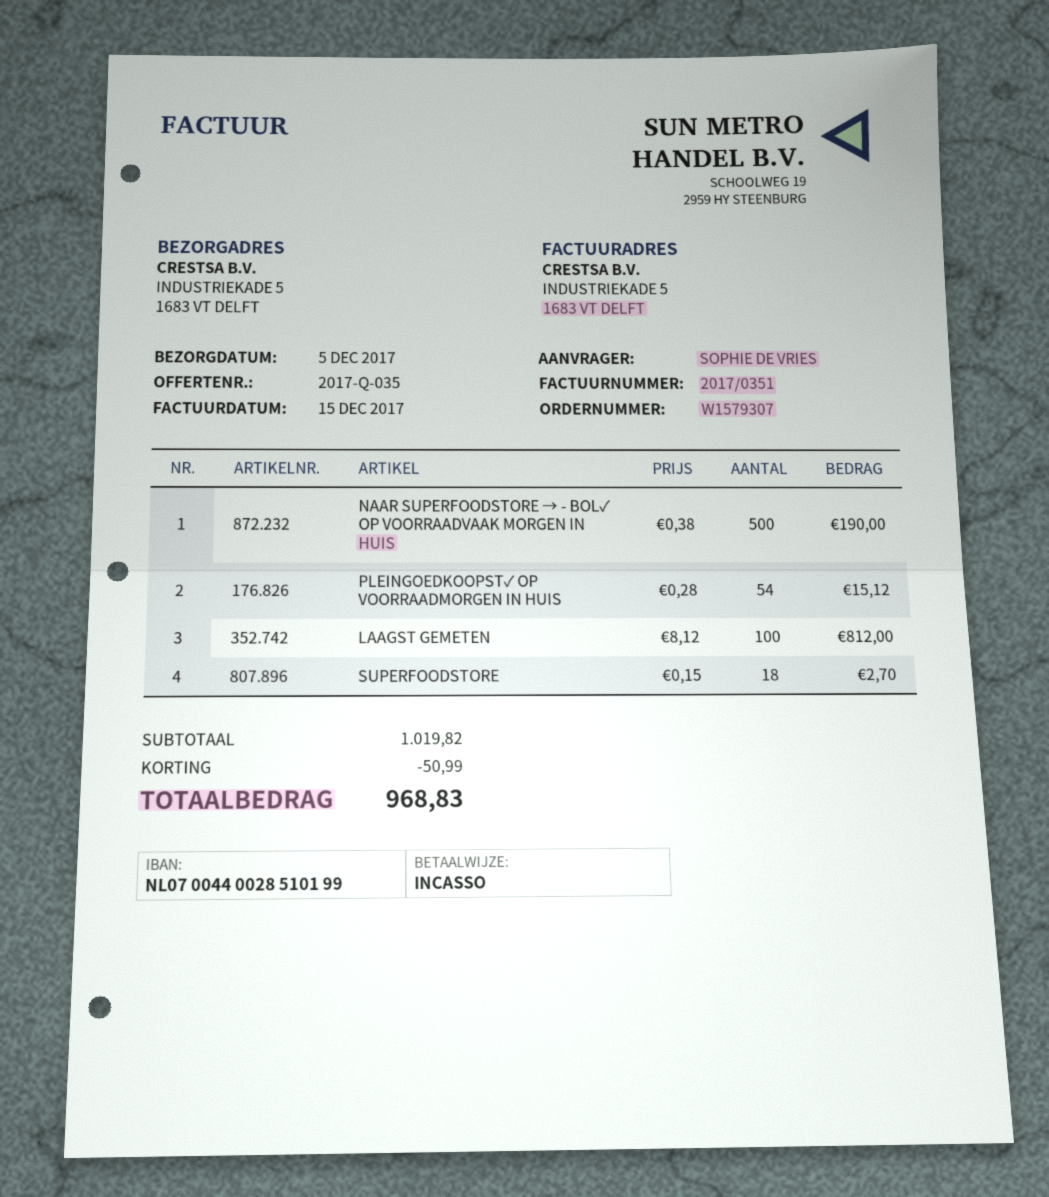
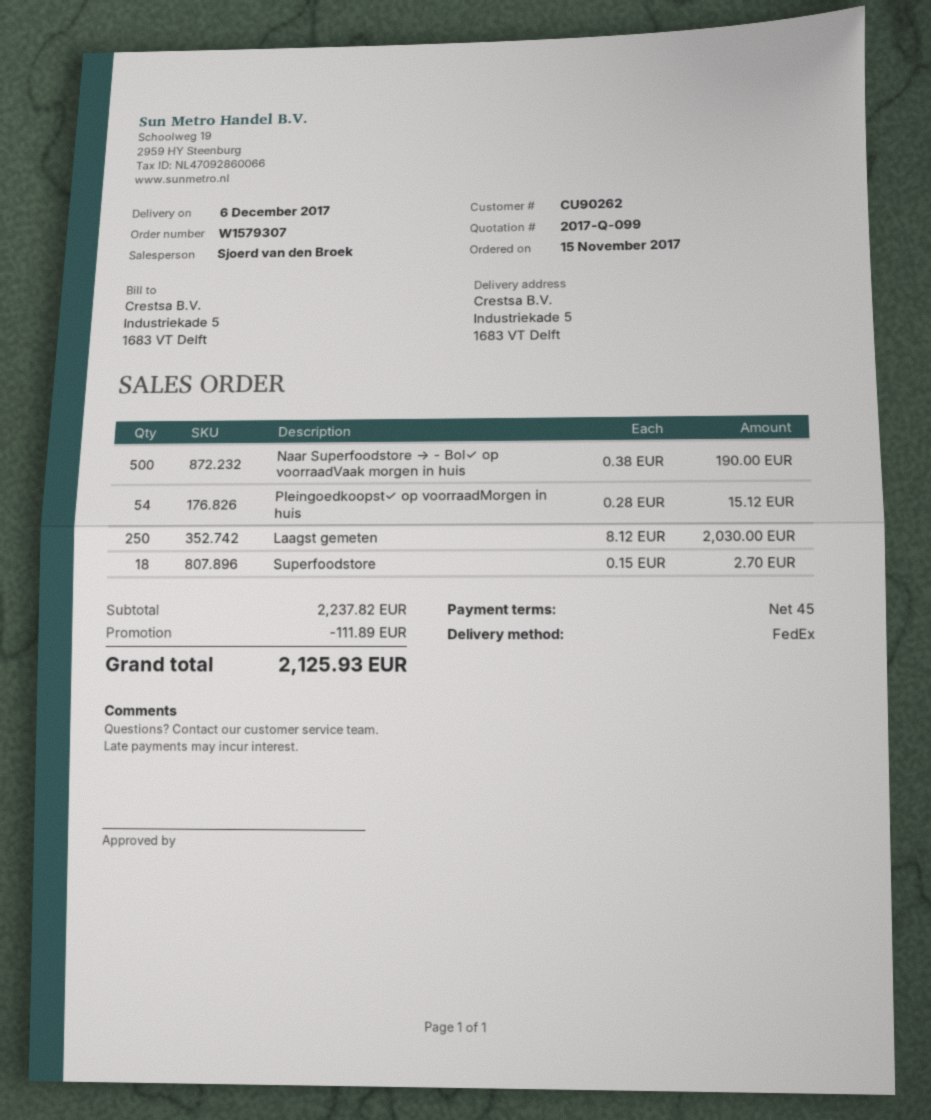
quote number: 2017-Q-035 -> 2017-Q-099
delivery date: 2017-12-05 -> 2017-12-06
LAAGST GEMETEN: 100 x 8.12 = 812.00 -> 250 x 8.12 = 2030.00
subtotal: 1019.82 -> 2237.82
discount: 50.99 -> 111.89
total: 968.83 -> 2125.93

